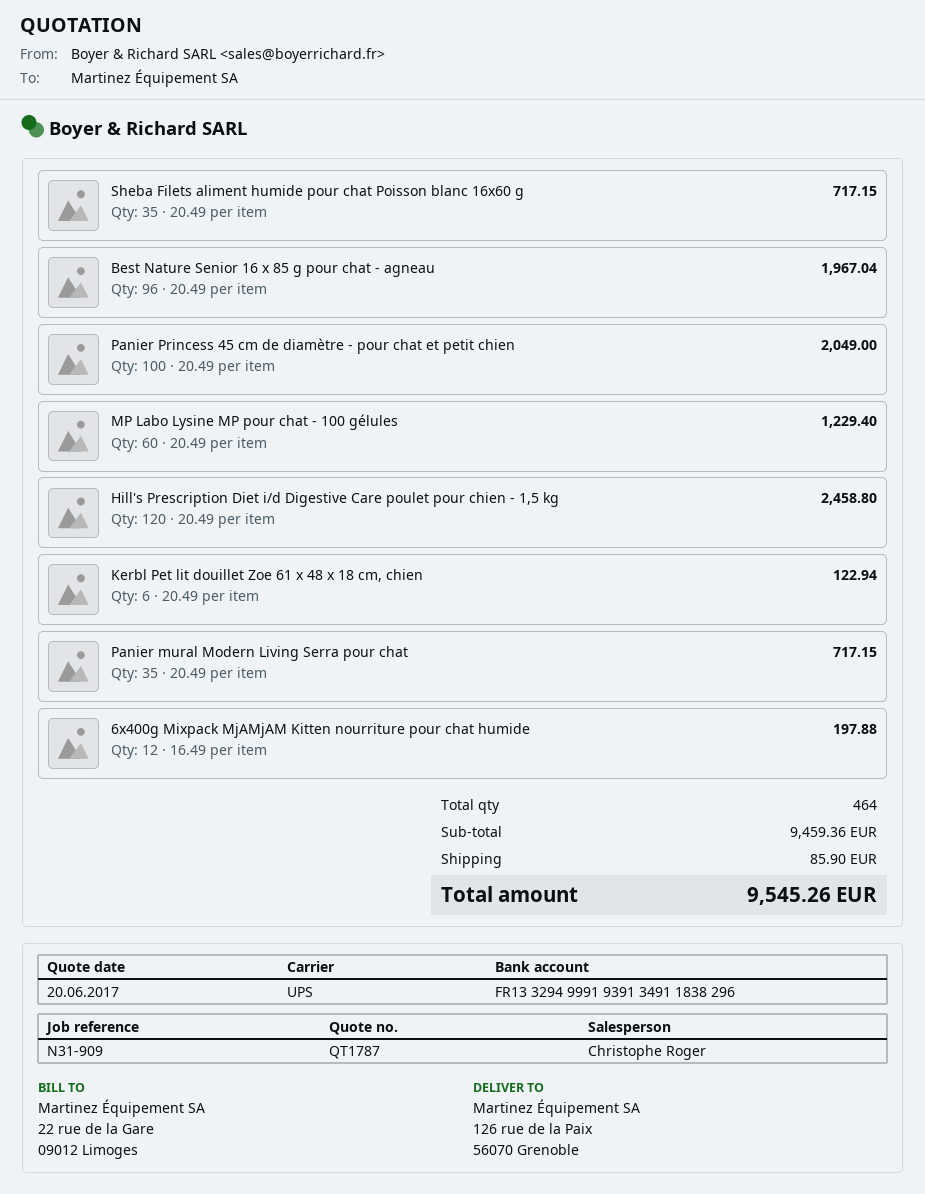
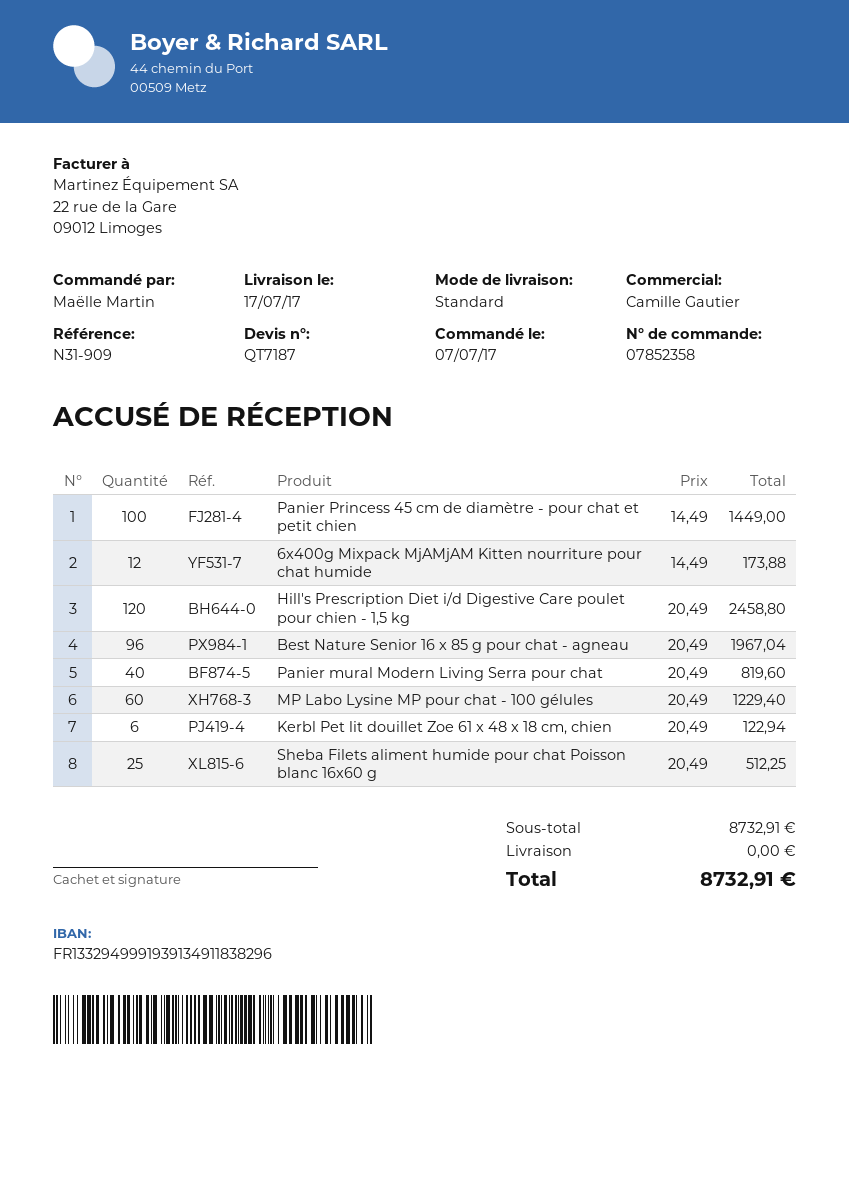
quote number: QT1787 -> QT7187
sales rep: Christophe Roger -> Camille Gautier
shipping method: UPS -> standard
Sheba Filets aliment humide pour chat Poisson blanc 16x60 g: 35 x 20.49 = 717.15 -> 25 x 20.49 = 512.25
Panier Princess 45 cm de diamètre - pour chat et petit chien: 100 x 20.49 = 2049.00 -> 100 x 14.49 = 1449.00
Panier mural Modern Living Serra pour chat: 35 x 20.49 = 717.15 -> 40 x 20.49 = 819.60
6x400g Mixpack MjAMjAM Kitten nourriture pour chat humide: 12 x 16.49 = 197.88 -> 12 x 14.49 = 173.88
subtotal: 9459.36 -> 8732.91
shipping: 85.90 -> 0.00
total: 9545.26 -> 8732.91

